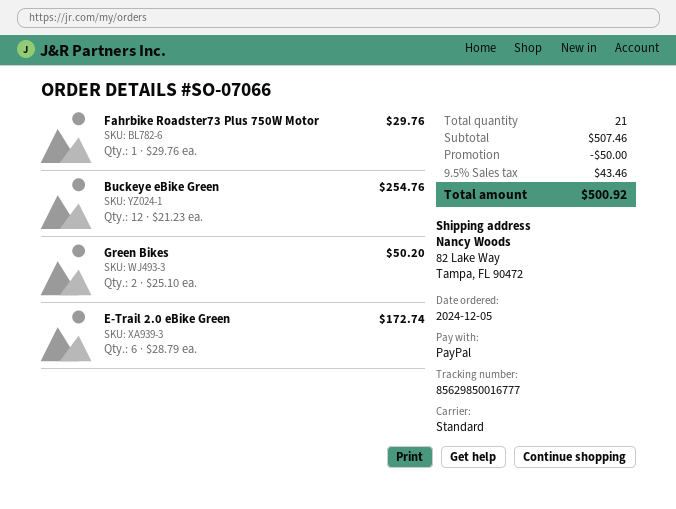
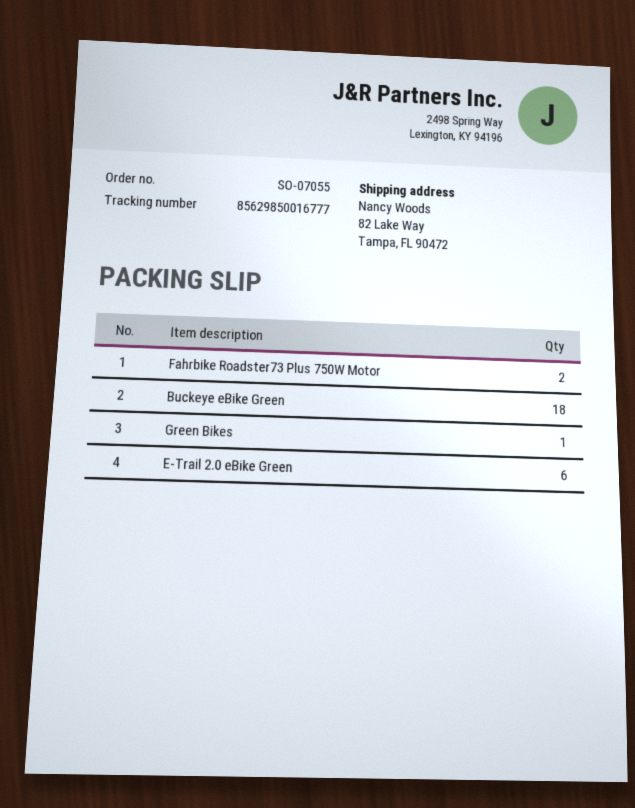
order number: SO-07066 -> SO-07055
Fahrbike Roadster73 Plus 750W Motor: 1 -> 2
Buckeye eBike Green: 12 -> 18
Green Bikes: 2 -> 1

